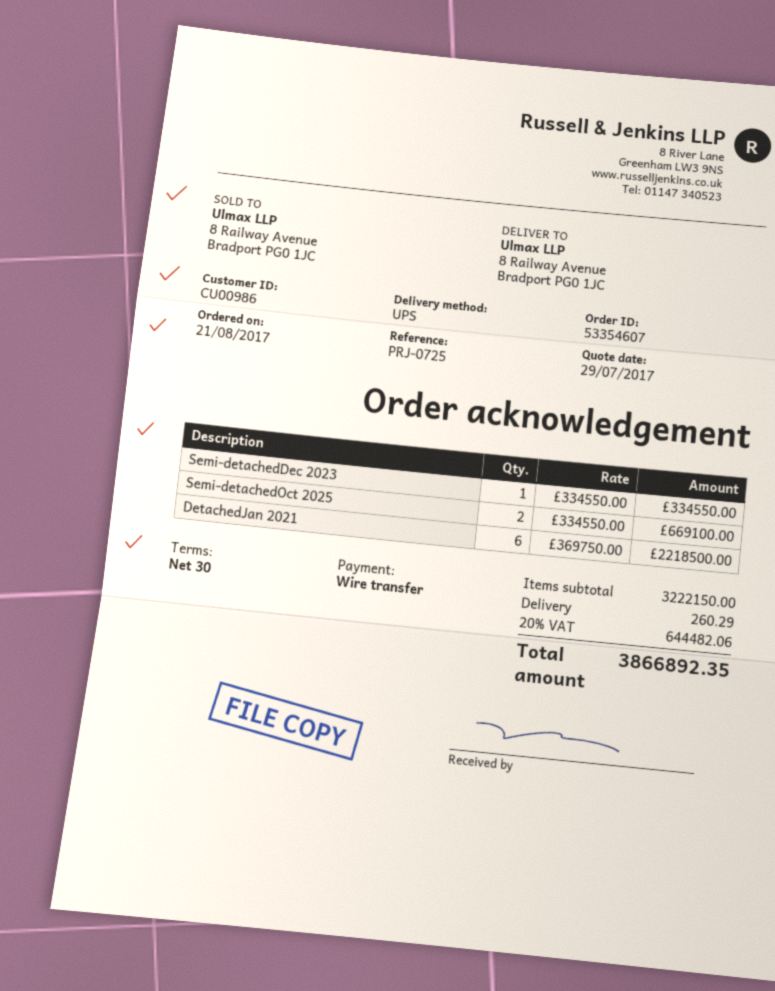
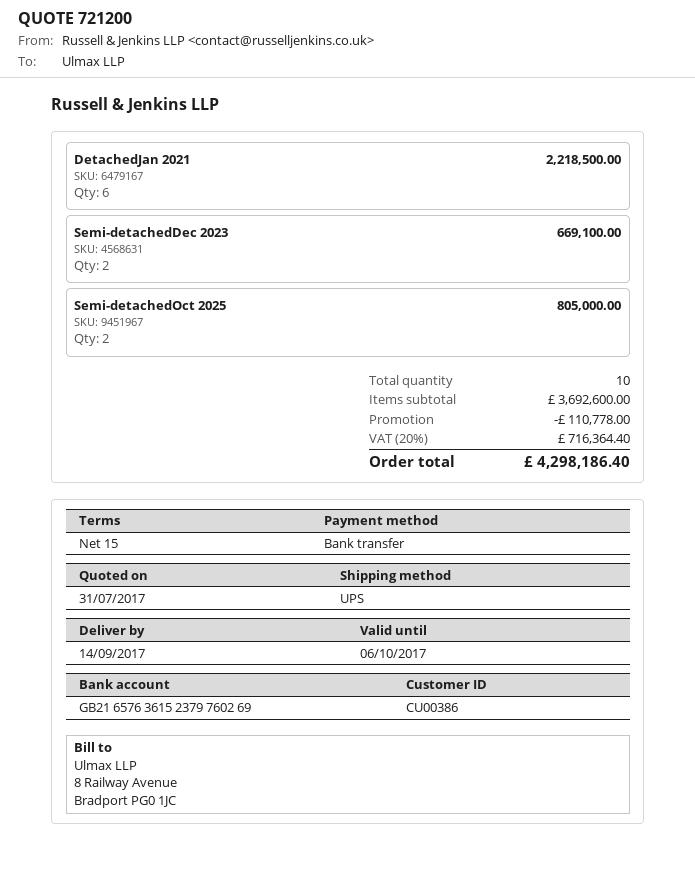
quote date: 2017-07-29 -> 2017-07-31
payment terms: 30 days -> 15 days
customer number: CU00986 -> CU00386
Semi-detachedDec 2023: 1 for 334550.00 -> 2 for 669100.00
Semi-detachedOct 2025: 2 for 669100.00 -> 2 for 805000.00
subtotal: 3222150.00 -> 3692600.00
discount: none -> 110778.00
shipping: 260.29 -> none
tax: 20% = 644482.06 -> 20% = 716364.40
total: 3866892.35 -> 4298186.40

